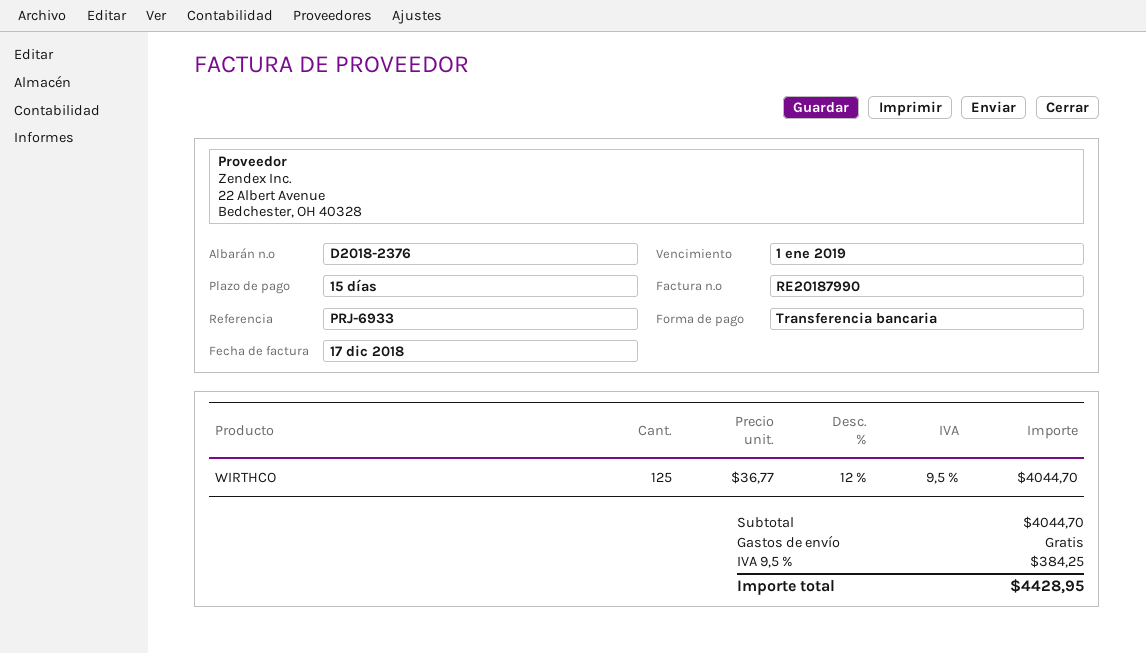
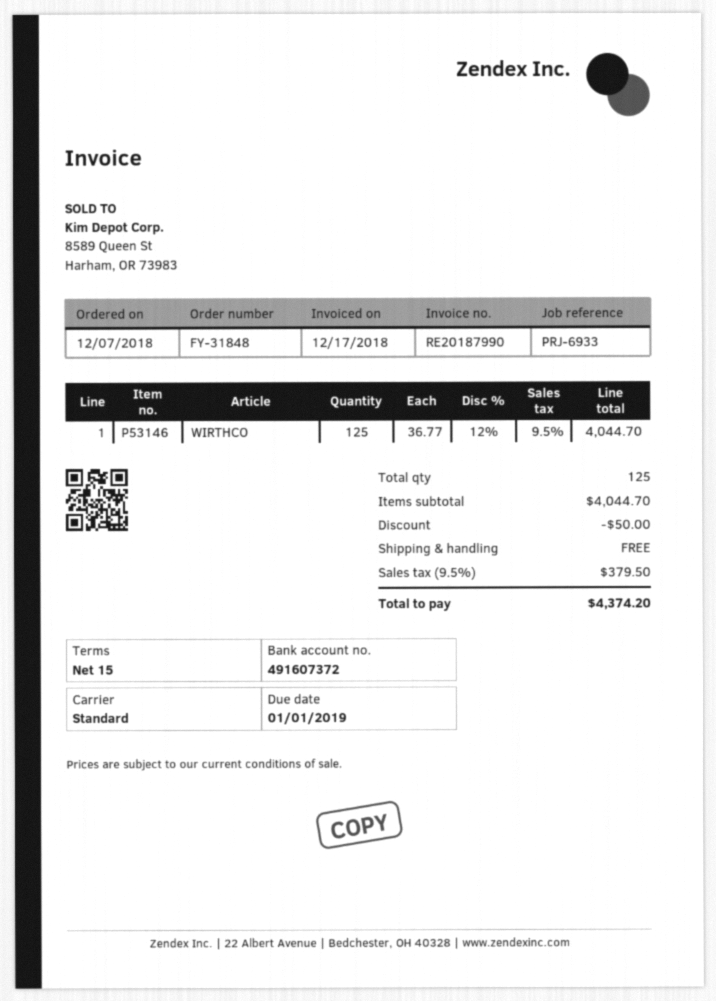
discount: none -> 50.00
tax: 9.5% = 384.25 -> 9.5% = 379.50
total: 4428.95 -> 4374.20

